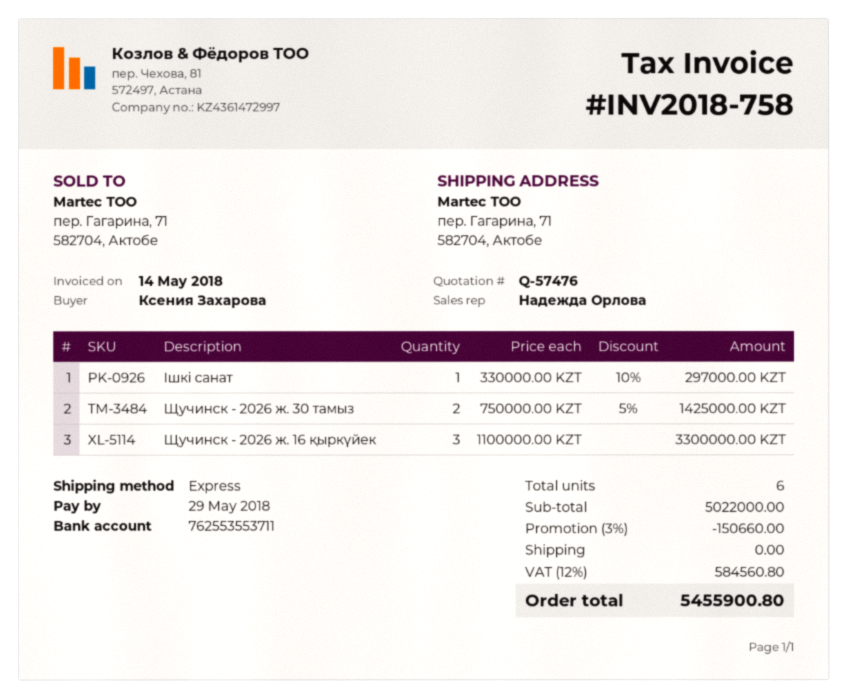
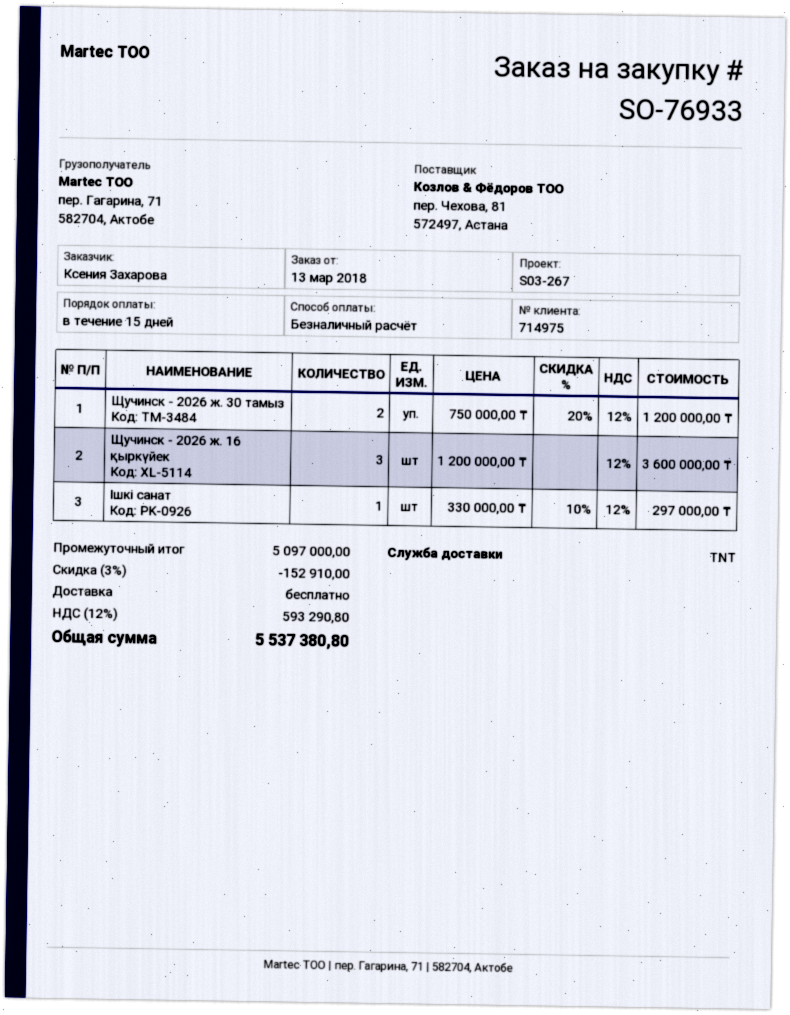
shipping method: express -> TNT
Щучинск - 2026 ж. 30 тамыз: 2 x 750000.00 - 5% = 1425000.00 -> 2 x 750000.00 - 20% = 1200000.00
Щучинск - 2026 ж. 16 қыркүйек: 3 x 1100000.00 = 3300000.00 -> 3 x 1200000.00 = 3600000.00
subtotal: 5022000.00 -> 5097000.00
discount: 3% = 150660.00 -> 3% = 152910.00
tax: 12% = 584560.80 -> 12% = 593290.80
total: 5455900.80 -> 5537380.80

